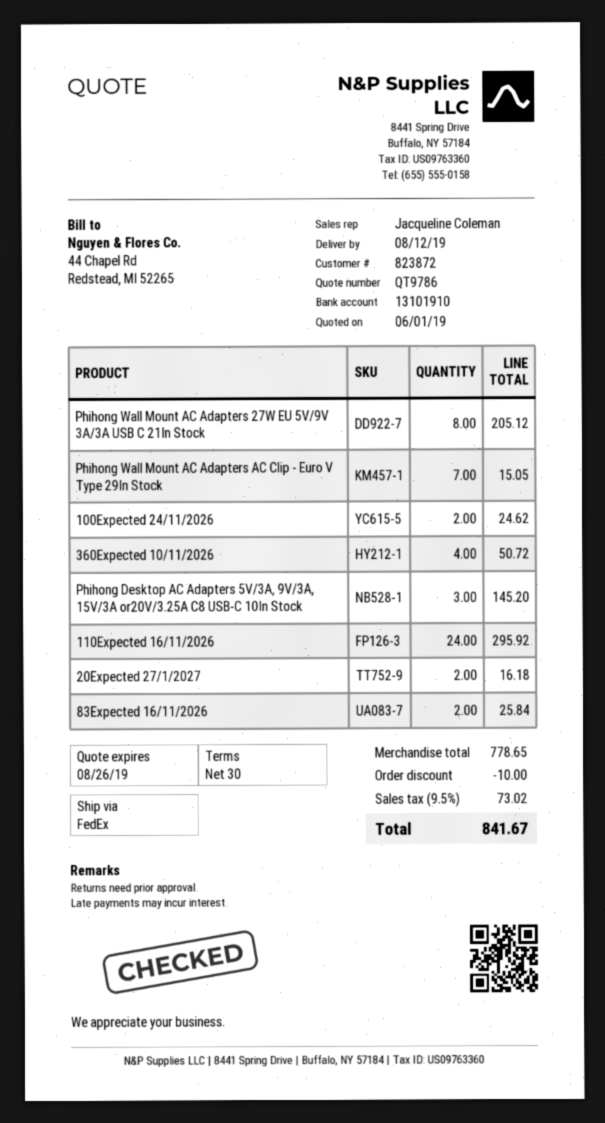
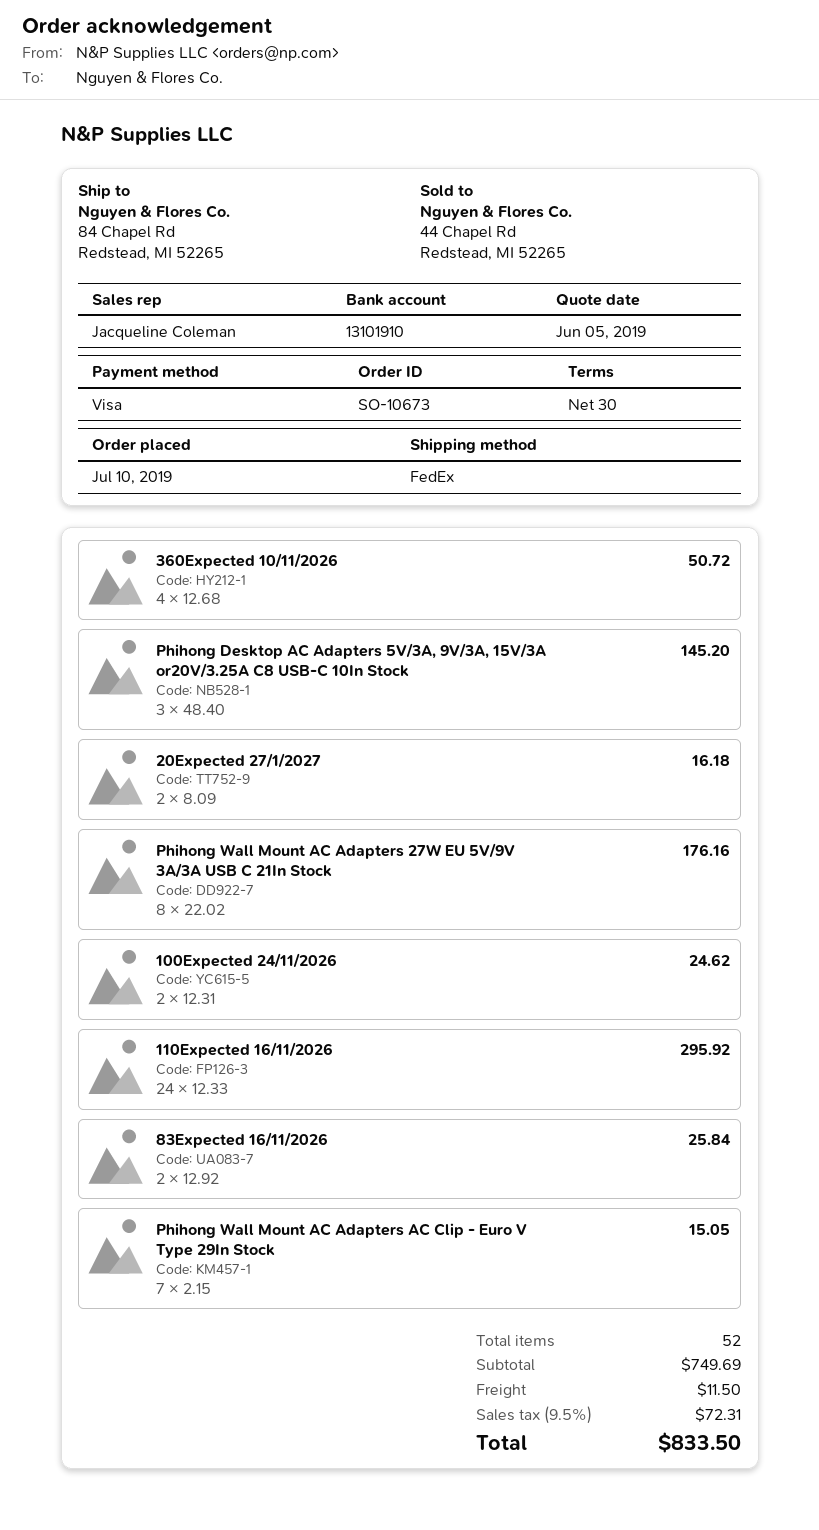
quote date: 2019-06-01 -> 2019-06-05
Phihong Wall Mount AC Adapters 27W EU 5V/9V 3A/3A USB C 21In Stock: 8 for 205.12 -> 8 for 176.16
subtotal: 778.65 -> 749.69
discount: 10.00 -> none
shipping: none -> 11.50
tax: 9.5% = 73.02 -> 9.5% = 72.31
total: 841.67 -> 833.50

